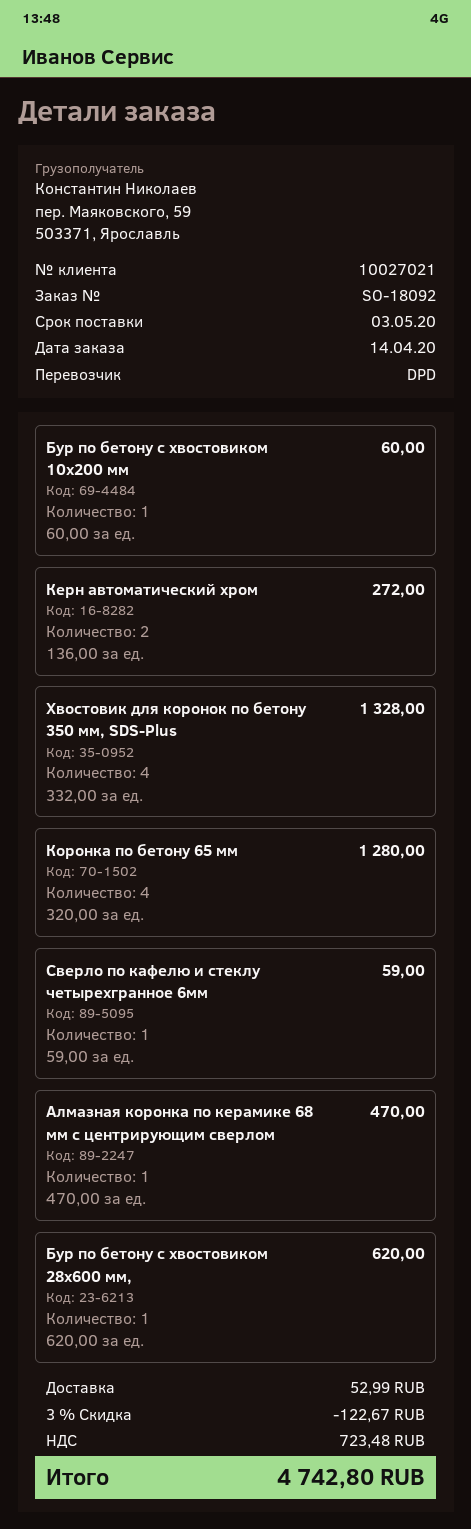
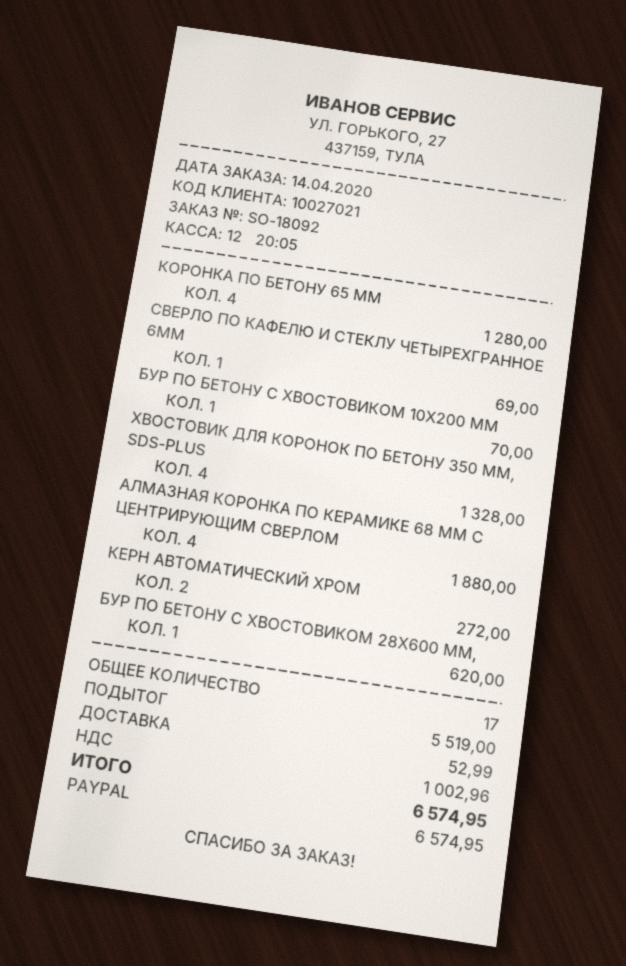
Бур по бетону с хвостовиком 10x200 мм: 1 for 60.00 -> 1 for 70.00
Сверло по кафелю и стеклу четырехгранное 6мм: 1 for 59.00 -> 1 for 69.00
Алмазная коронка по керамике 68 мм с центрирующим сверлом: 1 for 470.00 -> 4 for 1880.00
discount: 3% = 122.67 -> none
tax: 723.48 -> 1002.96
total: 4742.80 -> 6574.95

